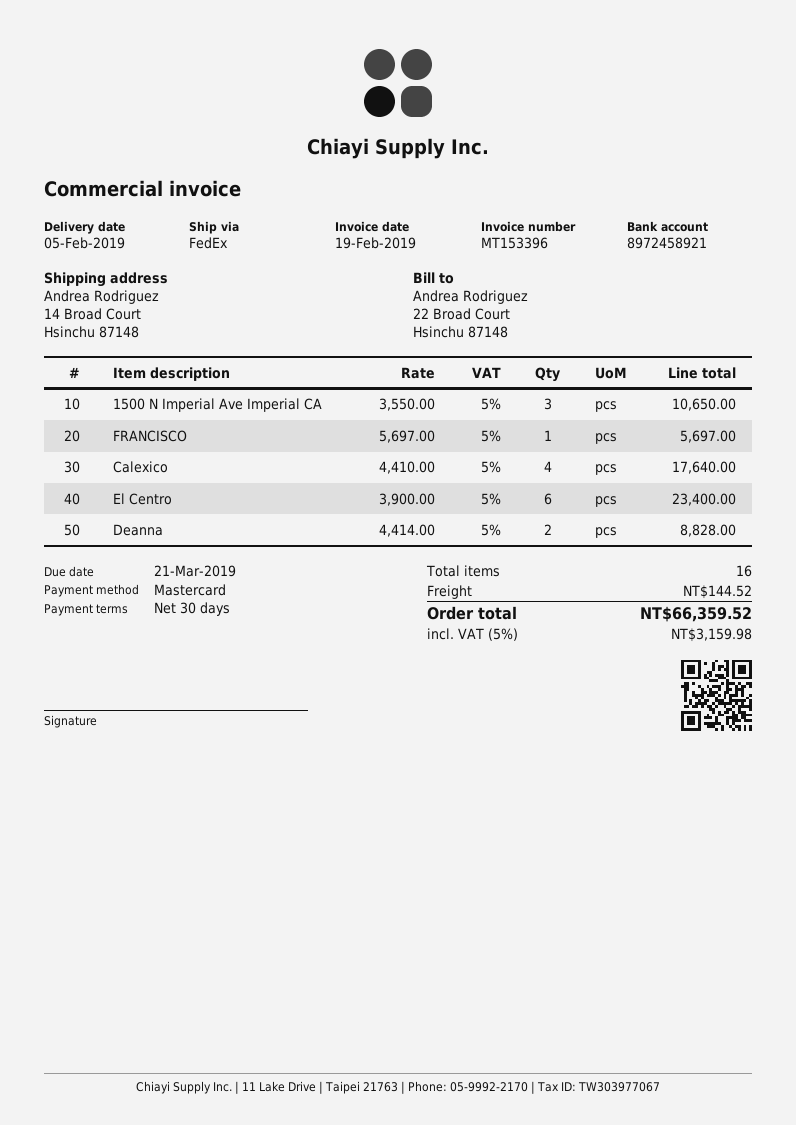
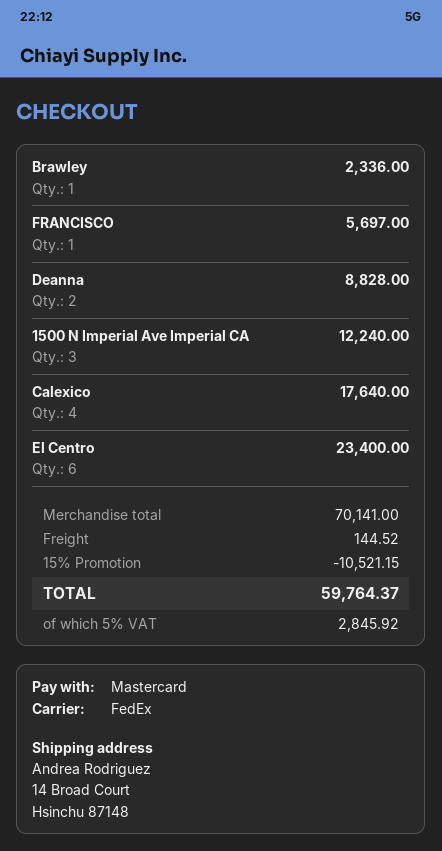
1500 N Imperial Ave Imperial CA: 3 for 10650.00 -> 3 for 12240.00
Brawley: none -> 1 for 2336.00
discount: none -> 15% = 10521.15
tax: 5% = 3159.98 -> 5% = 2845.92
total: 66359.52 -> 59764.37

